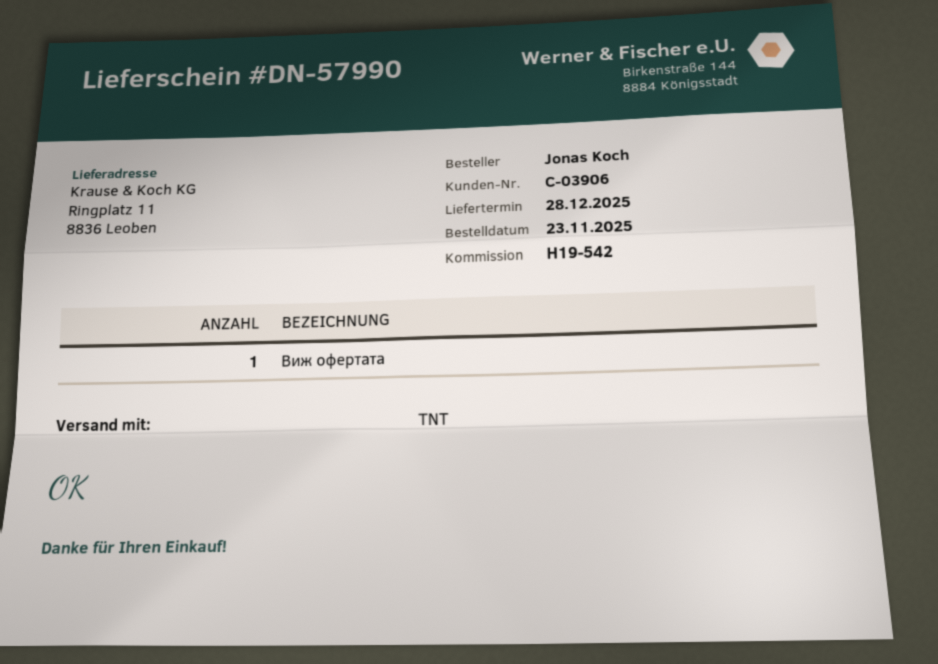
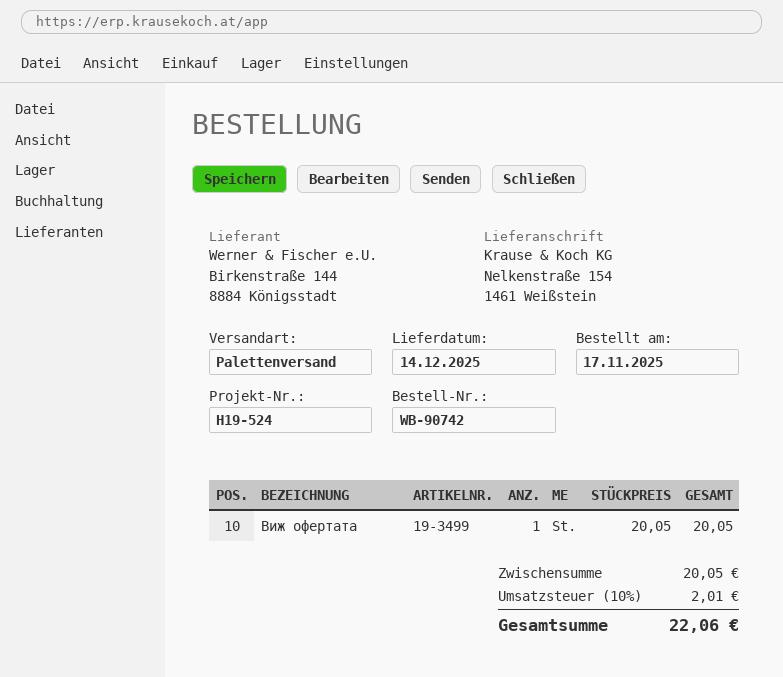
order date: 2025-11-23 -> 2025-11-17
delivery date: 2025-12-28 -> 2025-12-14
reference: H19-542 -> H19-524
shipping method: TNT -> pallet freight
ship to: Ringplatz 11, 8836 Leoben -> Nelkenstraße 154, 1461 Weißstein

